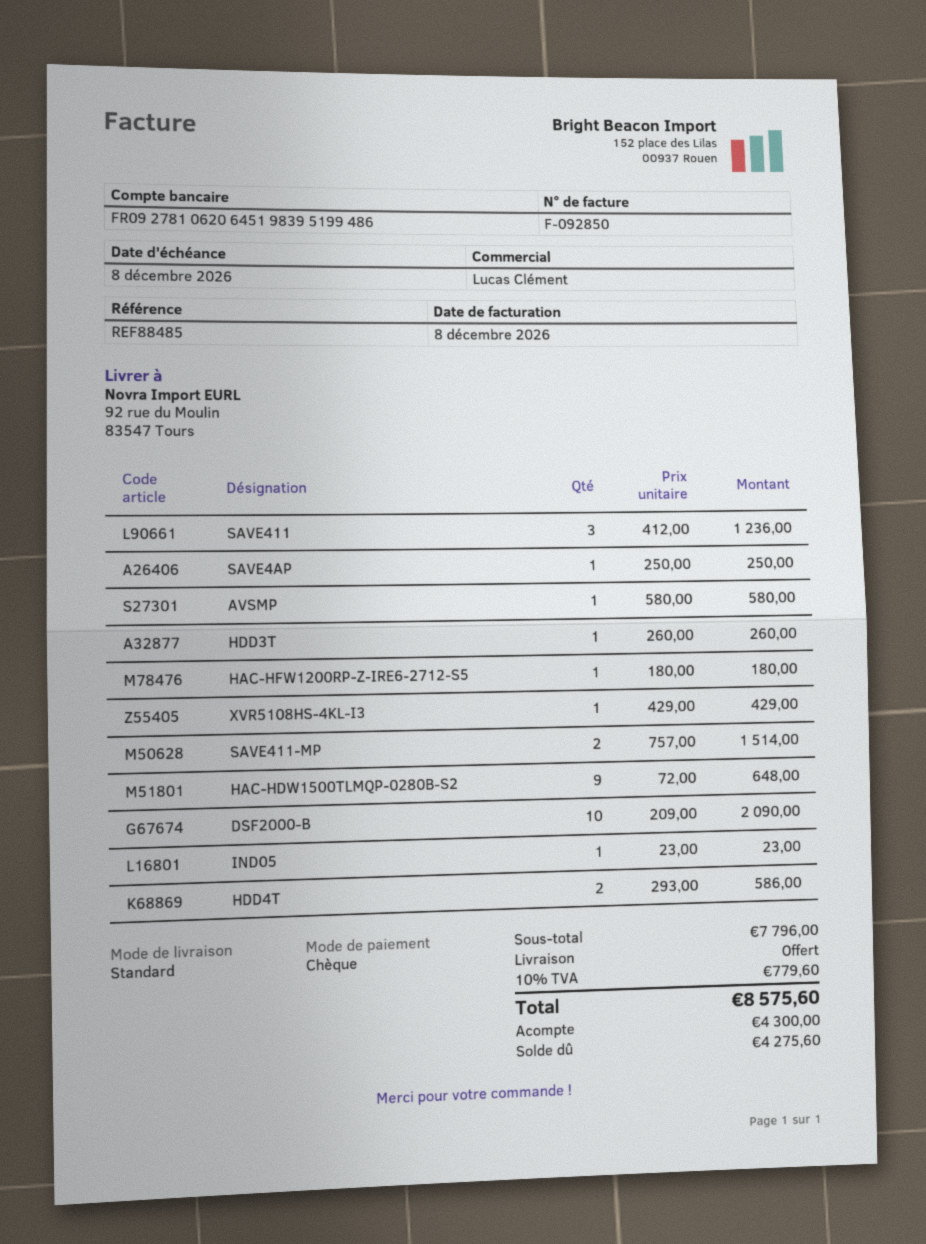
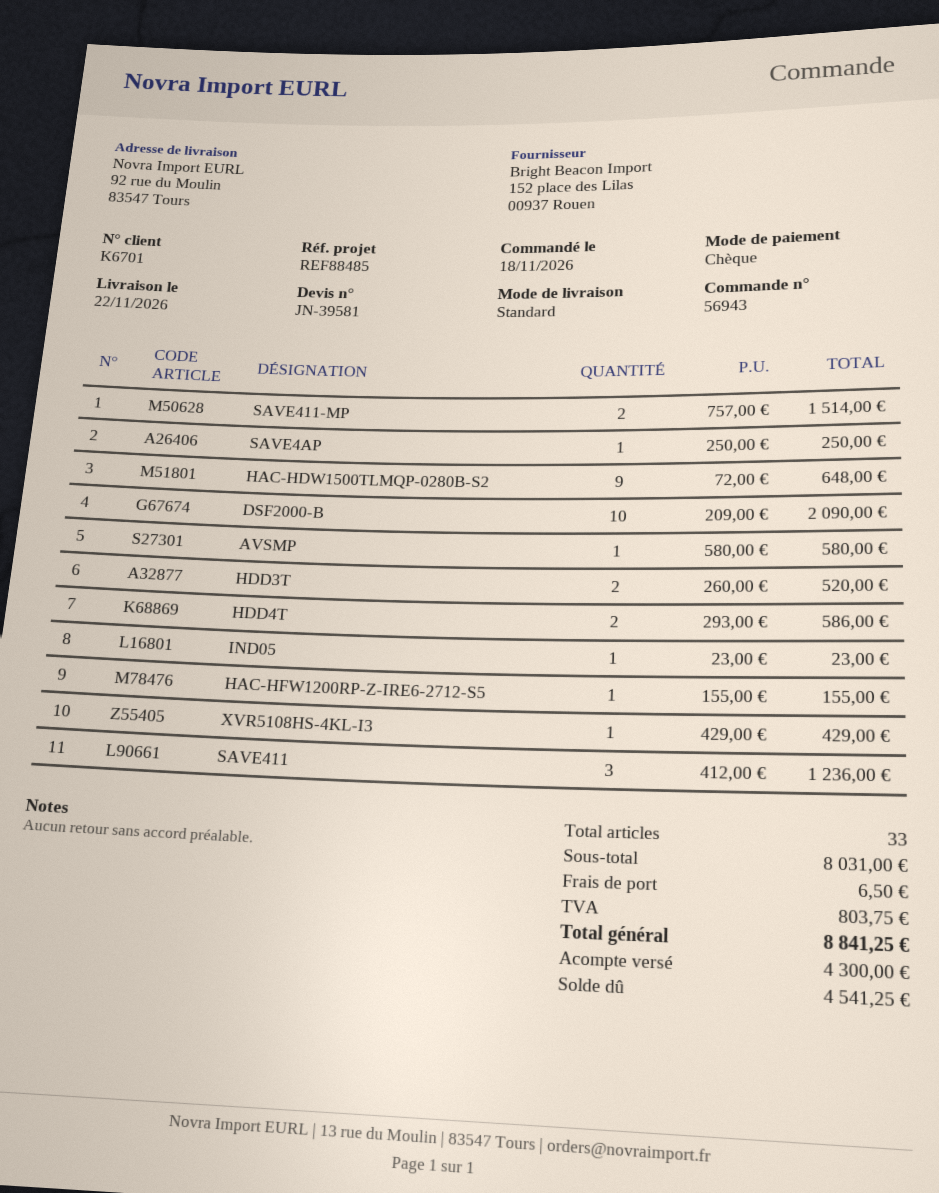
HDD3T: 1 x 260.00 = 260.00 -> 2 x 260.00 = 520.00
HAC-HFW1200RP-Z-IRE6-2712-S5: 1 x 180.00 = 180.00 -> 1 x 155.00 = 155.00
subtotal: 7796.00 -> 8031.00
shipping: 0.00 -> 6.50
tax: 779.60 -> 803.75
total: 8575.60 -> 8841.25
balance: 4275.60 -> 4541.25

